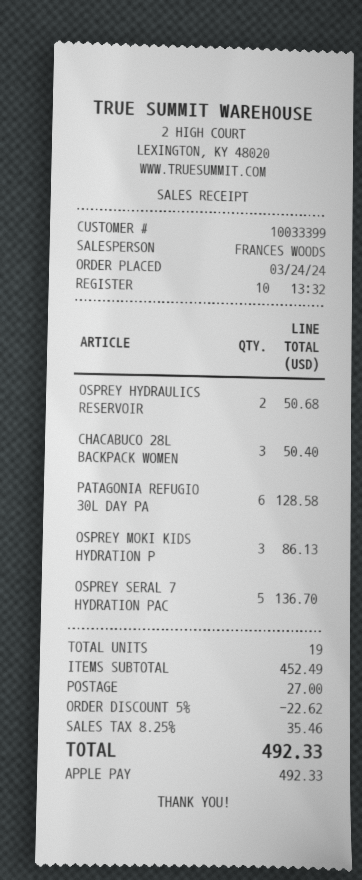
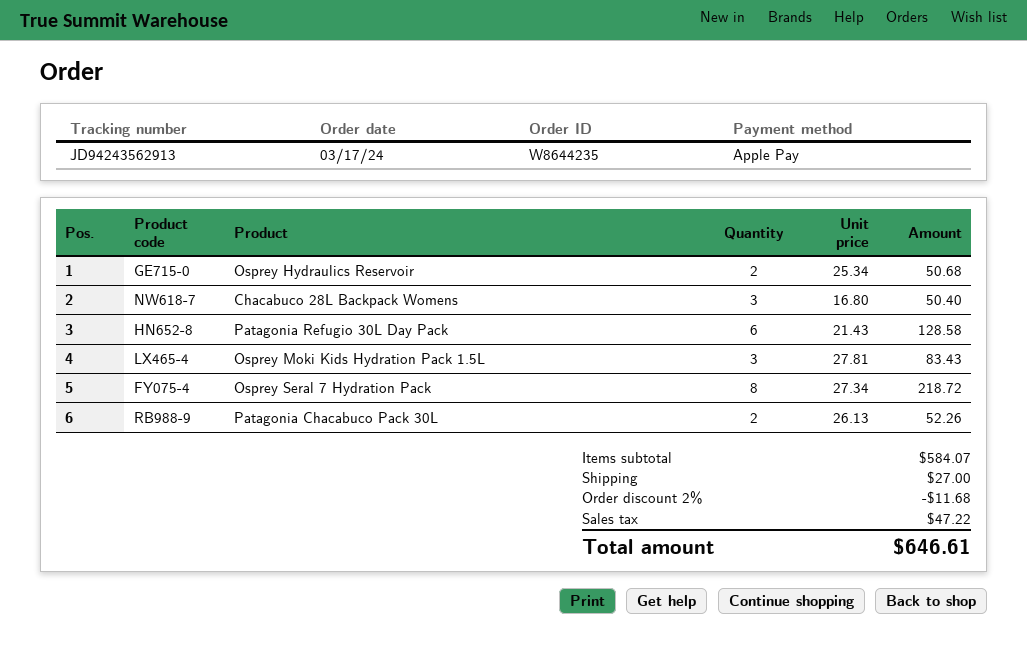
order date: 2024-03-24 -> 2024-03-17
OSPREY MOKI KIDS HYDRATION P: 3 for 86.13 -> 3 for 83.43
OSPREY SERAL 7 HYDRATION PAC: 5 for 136.70 -> 8 for 218.72
Patagonia Chacabuco Pack 30L: none -> 2 for 52.26
subtotal: 452.49 -> 584.07
discount: 5% = 22.62 -> 2% = 11.68
tax: 35.46 -> 47.22
total: 492.33 -> 646.61

